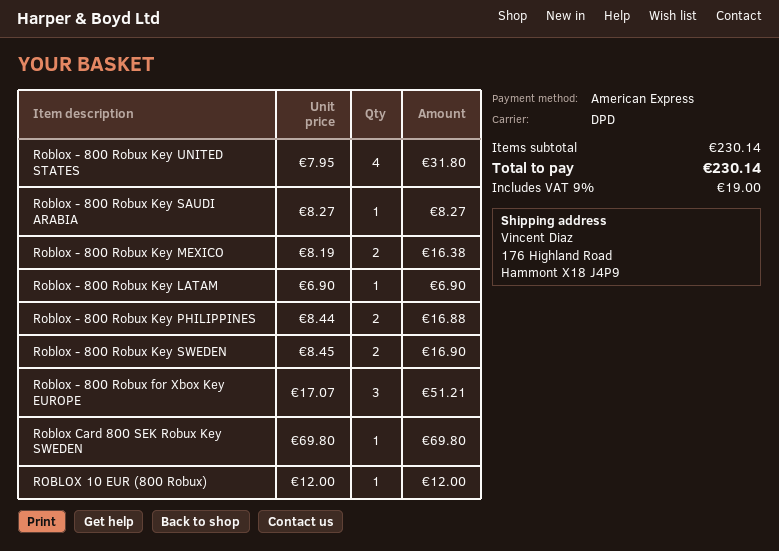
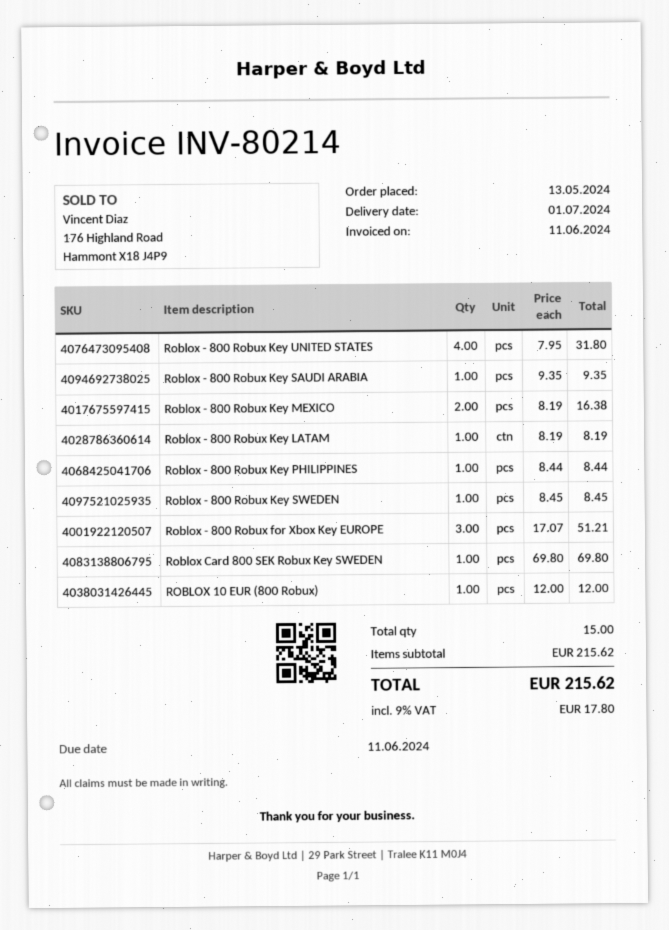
Roblox - 800 Robux Key SAUDI ARABIA: 1 x 8.27 = 8.27 -> 1 x 9.35 = 9.35
Roblox - 800 Robux Key LATAM: 1 x 6.90 = 6.90 -> 1 x 8.19 = 8.19
Roblox - 800 Robux Key PHILIPPINES: 2 x 8.44 = 16.88 -> 1 x 8.44 = 8.44
Roblox - 800 Robux Key SWEDEN: 2 x 8.45 = 16.90 -> 1 x 8.45 = 8.45
subtotal: 230.14 -> 215.62
tax: 9% = 19.00 -> 9% = 17.80
total: 230.14 -> 215.62

